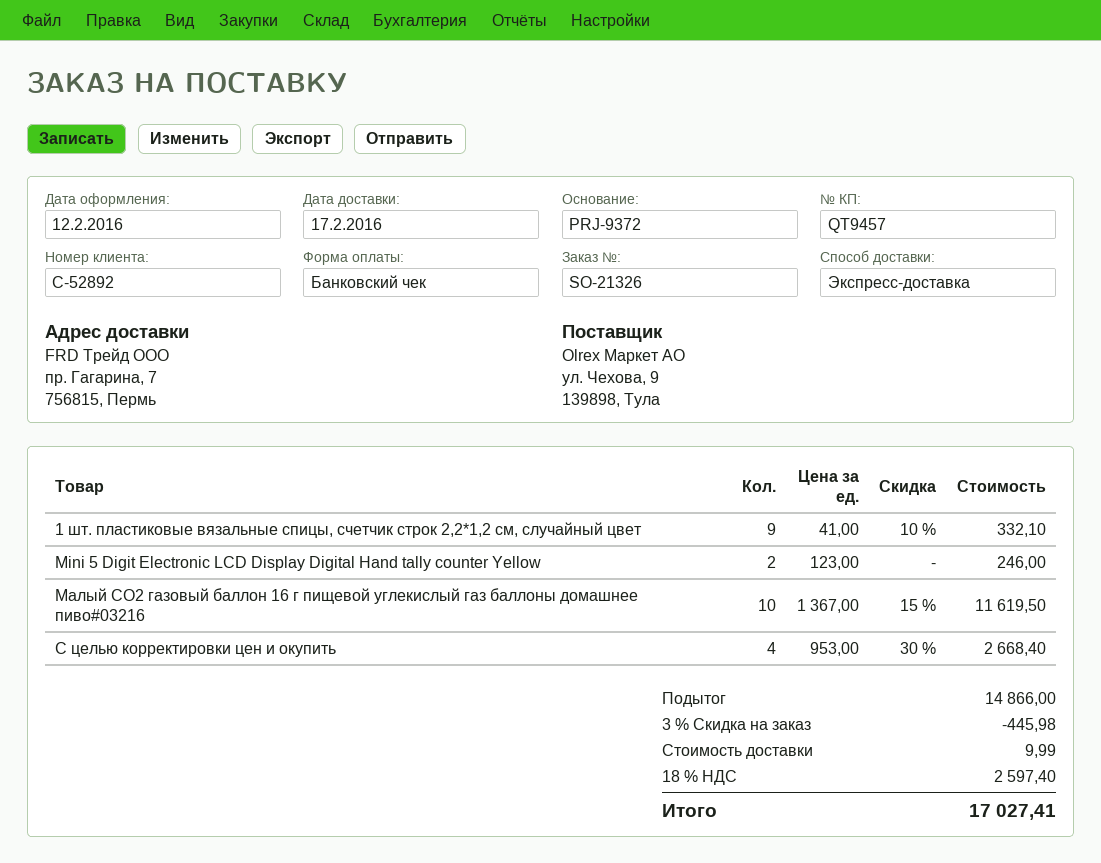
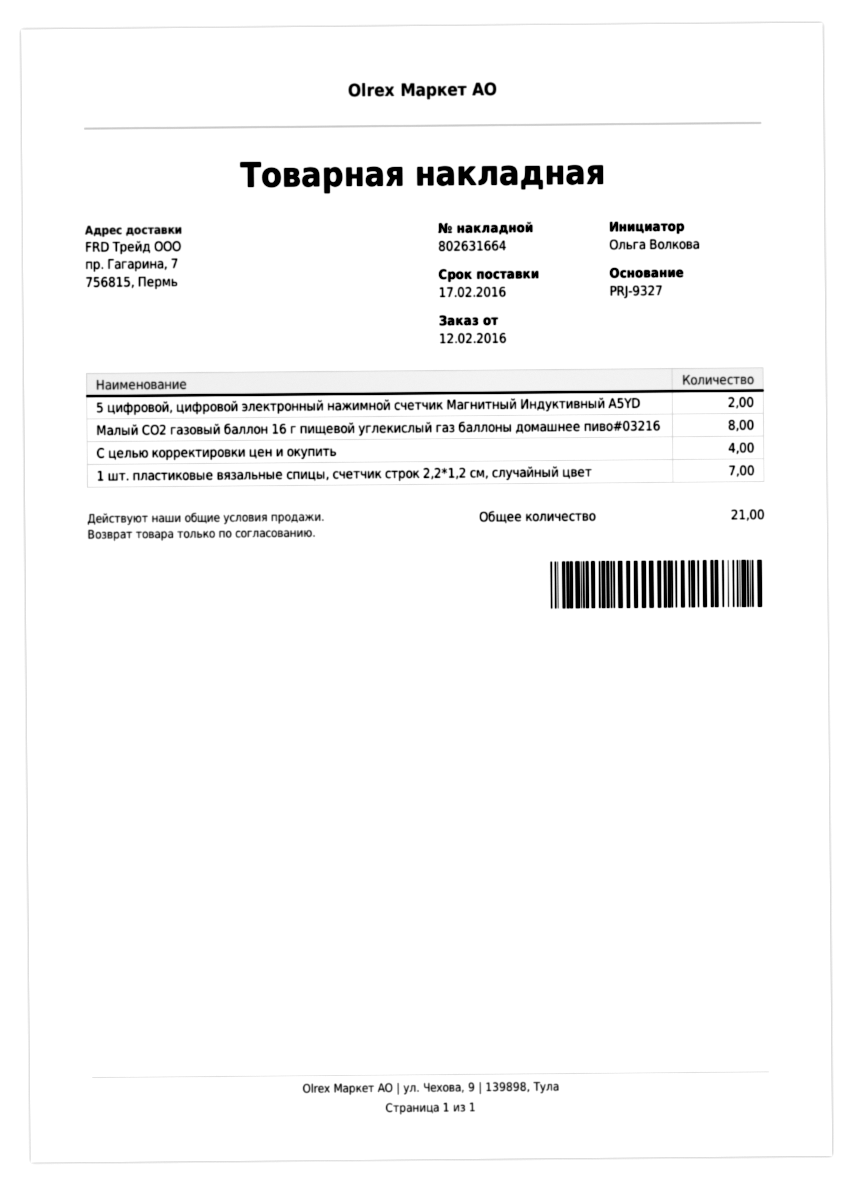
reference: PRJ-9372 -> PRJ-9327
1 шт. пластиковые вязальные спицы, счетчик строк 2,2*1,2 см, случайный цвет: 9 -> 7
Mini 5 Digit Electronic LCD Display Digital Hand tally counter Yellow: 2 -> none
Малый CO2 газовый баллон 16 г пищевой углекислый газ баллоны домашнее пиво#03216: 10 -> 8
5 цифровой, цифровой электронный нажимной счетчик Магнитный Индуктивный A5YD: none -> 2

